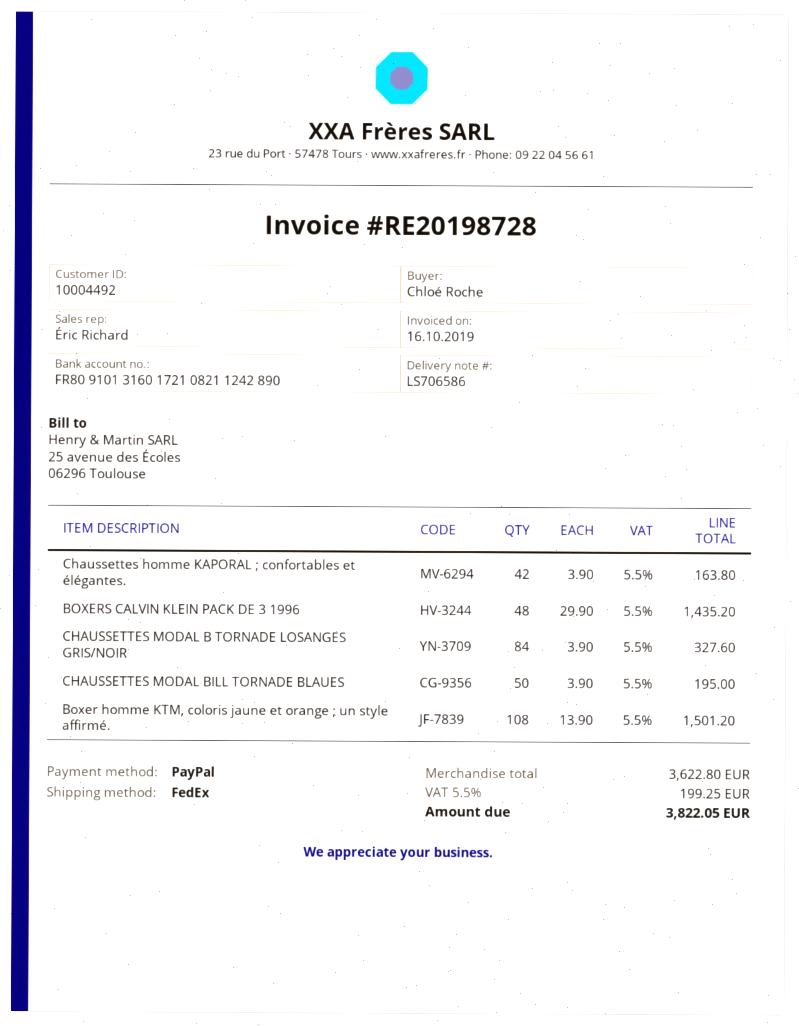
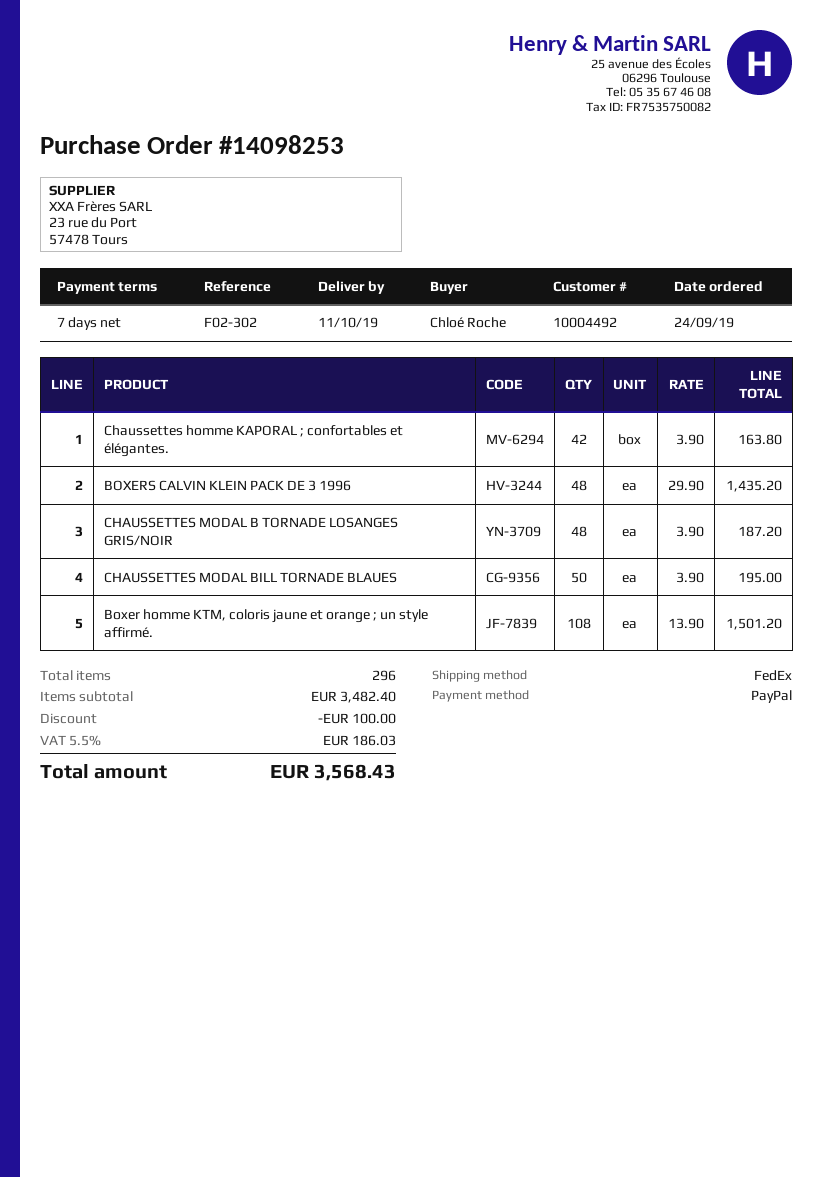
CHAUSSETTES MODAL B TORNADE LOSANGES GRIS/NOIR: 84 x 3.90 = 327.60 -> 48 x 3.90 = 187.20
subtotal: 3622.80 -> 3482.40
discount: none -> 100.00
tax: 5.5% = 199.25 -> 5.5% = 186.03
total: 3822.05 -> 3568.43

